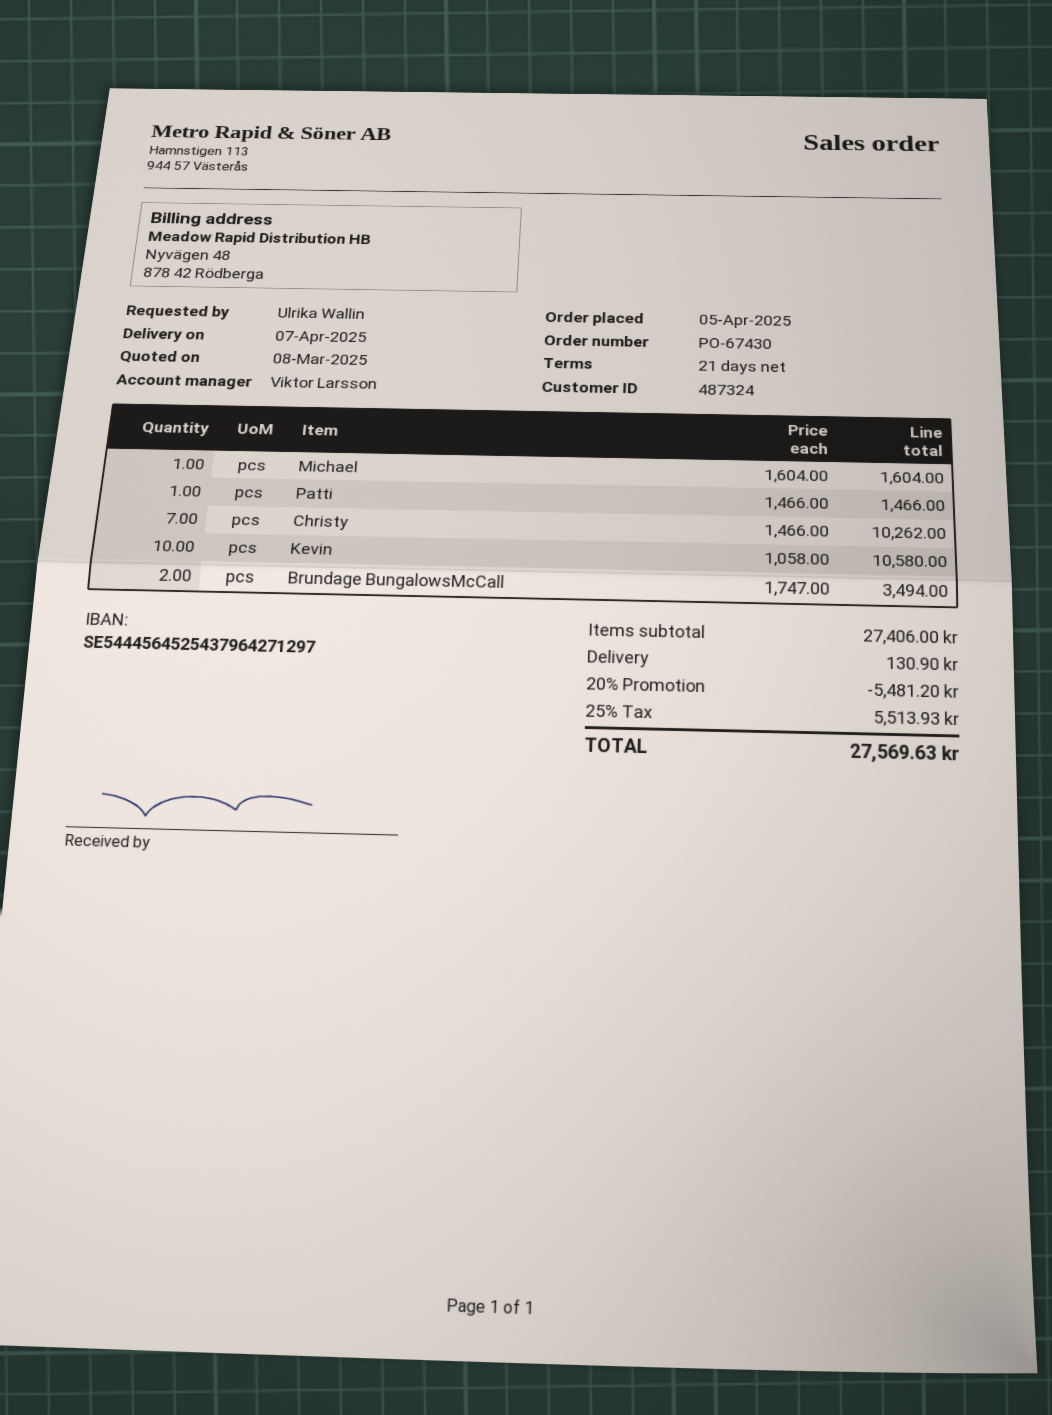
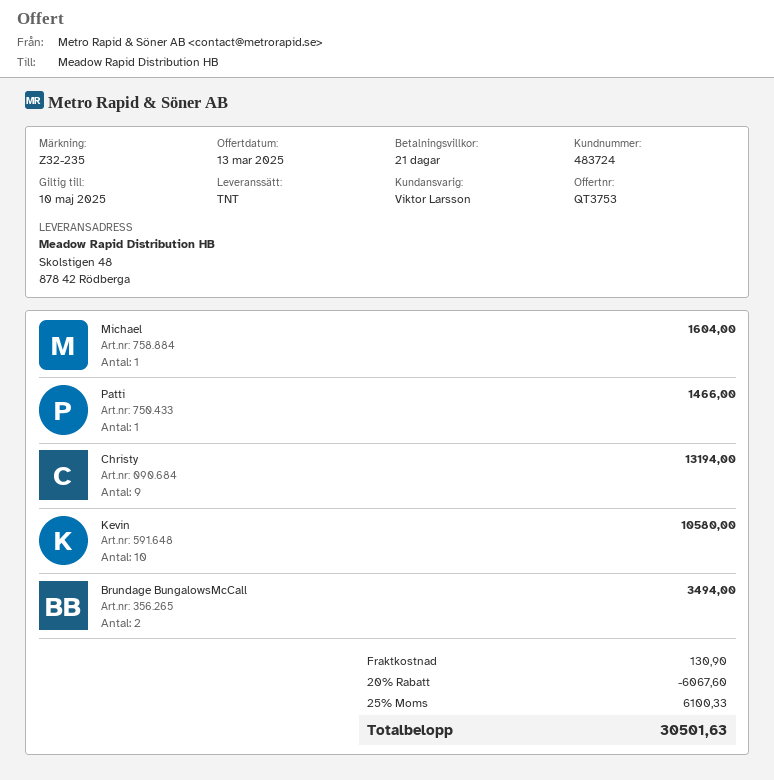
quote date: 2025-03-08 -> 2025-03-13
customer number: 487324 -> 483724
Christy: 7 for 10262.00 -> 9 for 13194.00
discount: 20% = 5481.20 -> 20% = 6067.60
tax: 25% = 5513.93 -> 25% = 6100.33
total: 27569.63 -> 30501.63

